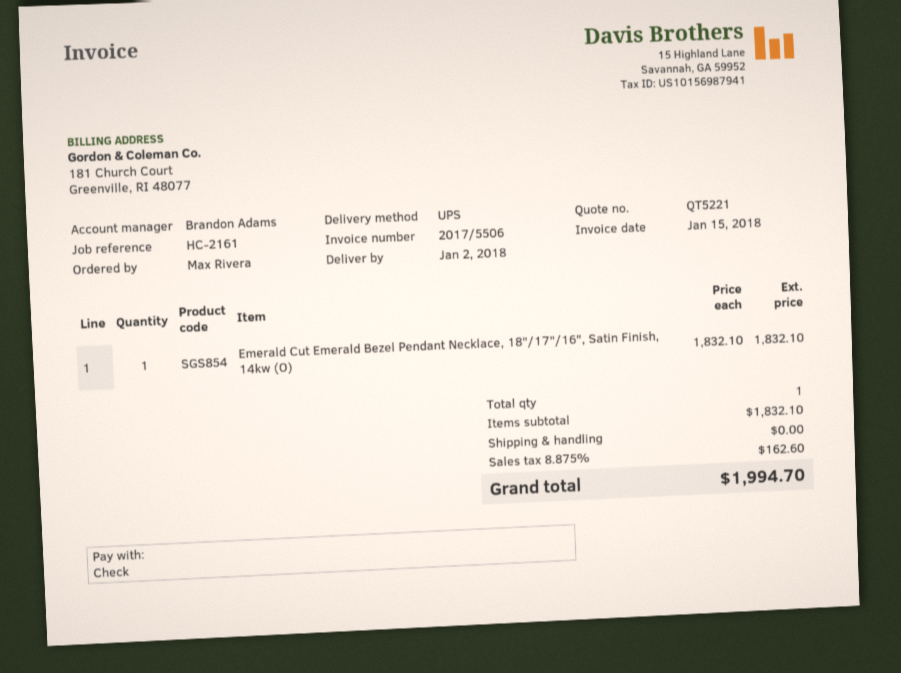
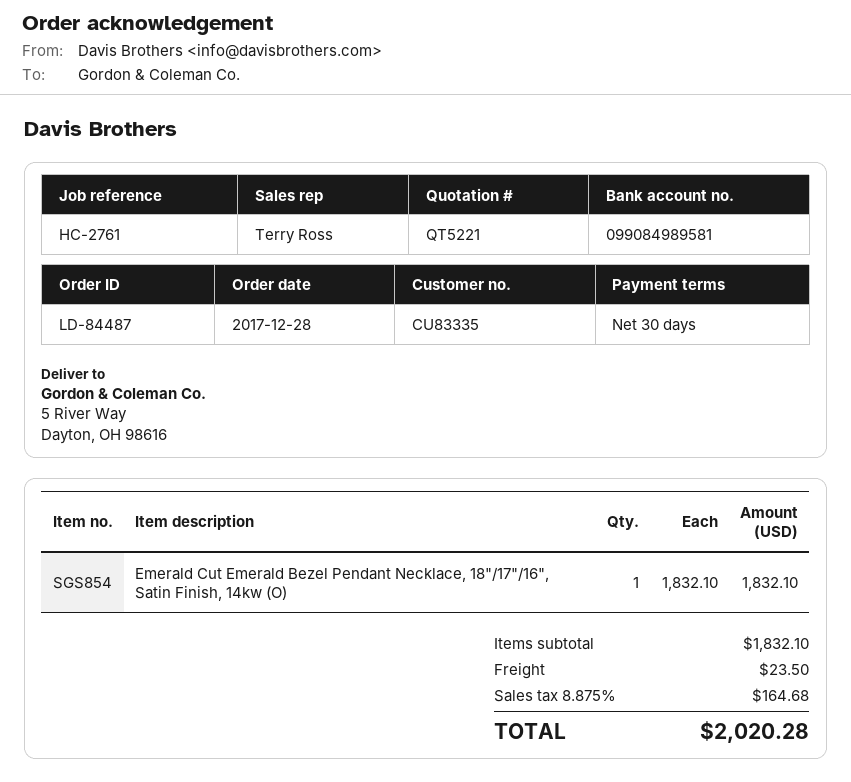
reference: HC-2161 -> HC-2761
sales rep: Brandon Adams -> Terry Ross
shipping: 0.00 -> 23.50
tax: 8.875% = 162.60 -> 8.875% = 164.68
total: 1994.70 -> 2020.28

